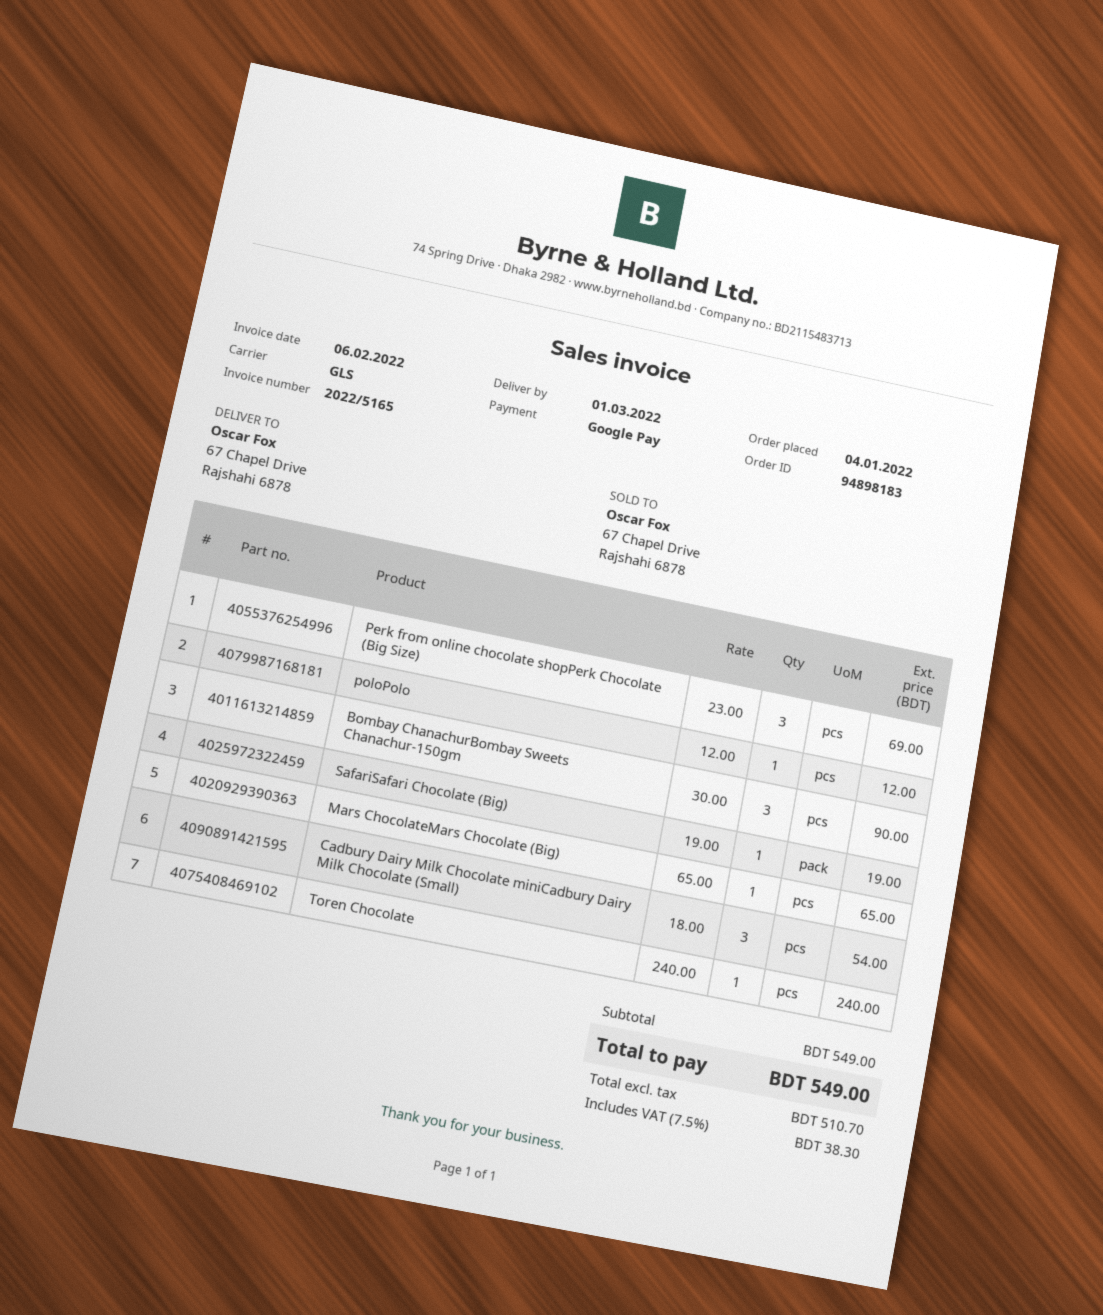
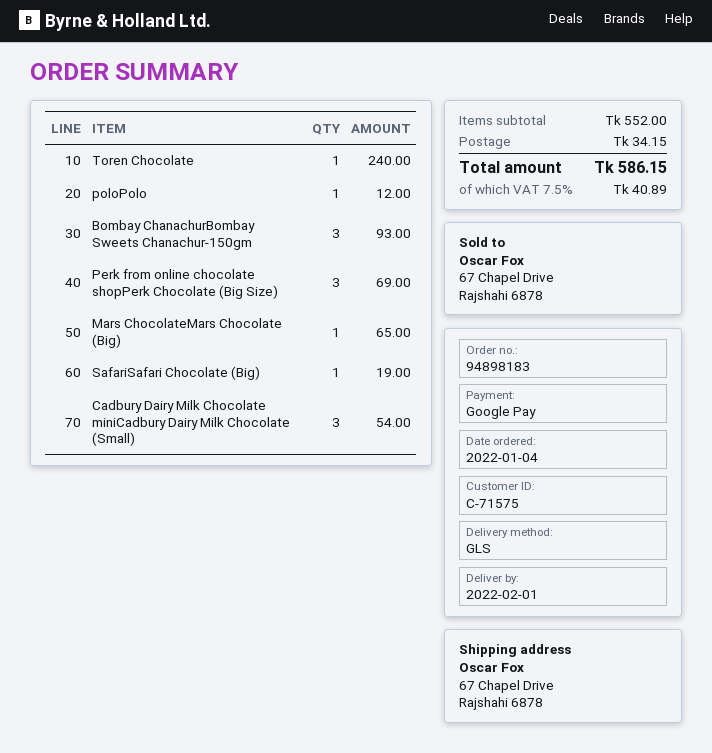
delivery date: 2022-03-01 -> 2022-02-01
Bombay ChanachurBombay Sweets Chanachur-150gm: 3 for 90.00 -> 3 for 93.00
subtotal: 549.00 -> 552.00
shipping: none -> 34.15
tax: 7.5% = 38.30 -> 7.5% = 40.89
total: 549.00 -> 586.15

